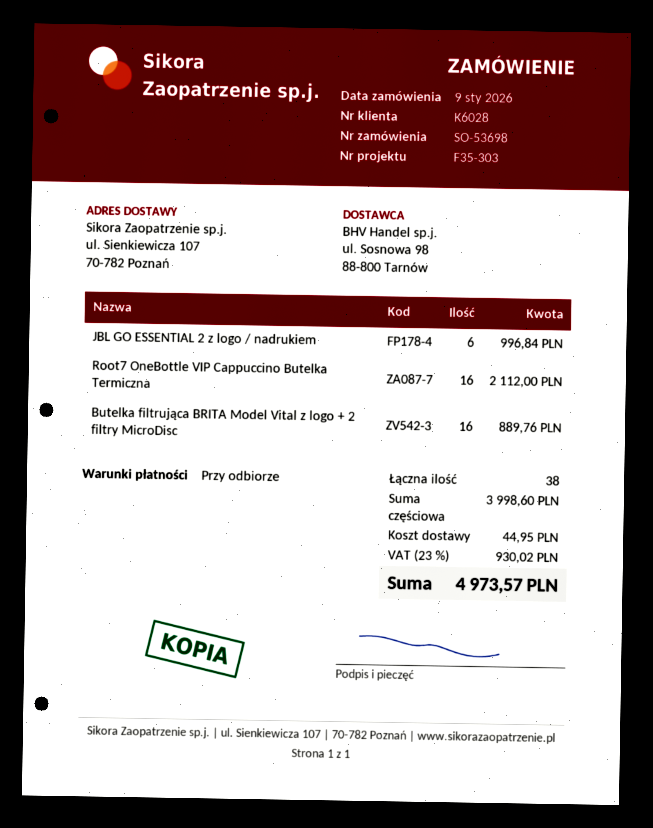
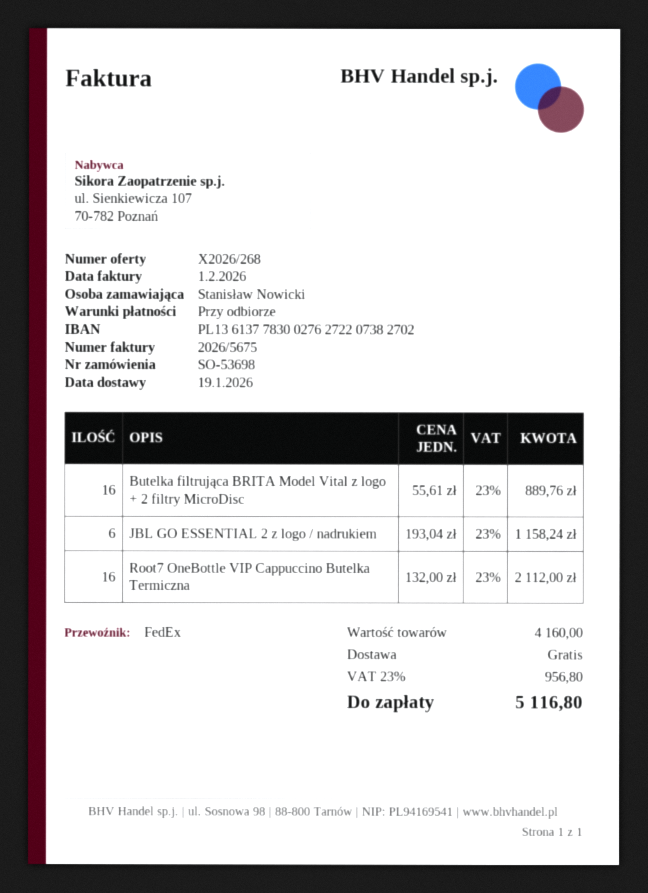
JBL GO ESSENTIAL 2 z logo / nadrukiem: 6 for 996.84 -> 6 for 1158.24
subtotal: 3998.60 -> 4160.00
shipping: 44.95 -> 0.00
tax: 23% = 930.02 -> 23% = 956.80
total: 4973.57 -> 5116.80

